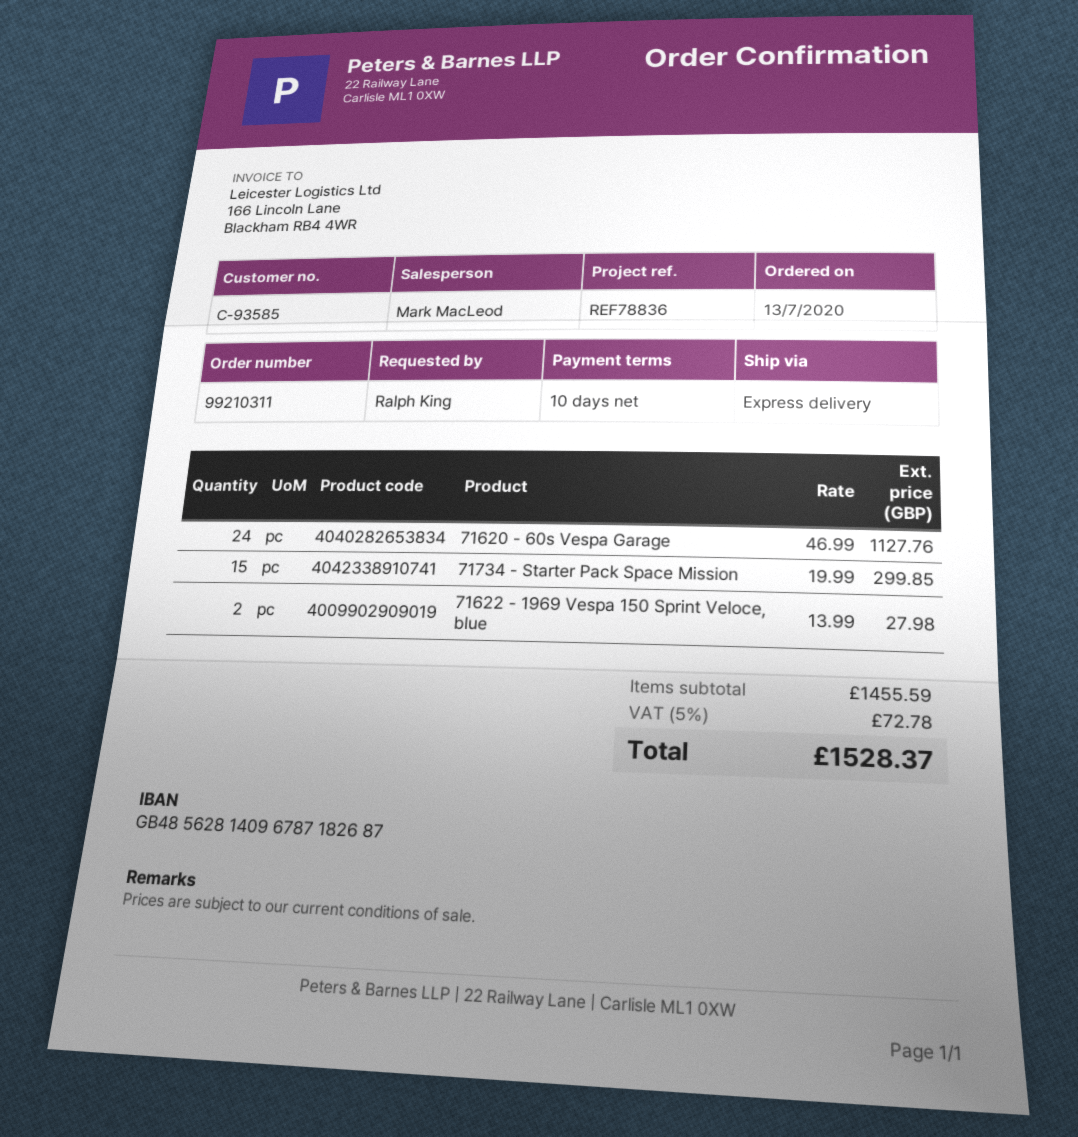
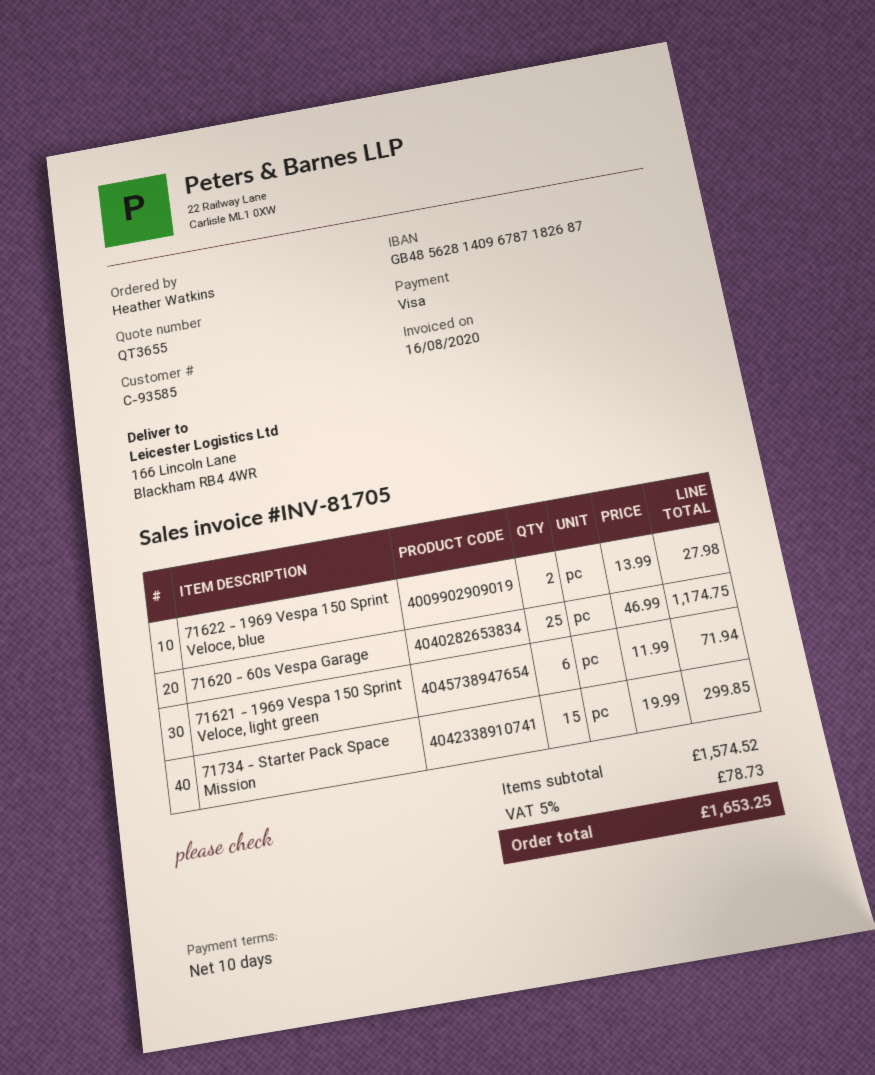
ordered by: Ralph King -> Heather Watkins
71620 - 60s Vespa Garage: 24 x 46.99 = 1127.76 -> 25 x 46.99 = 1174.75
71621 - 1969 Vespa 150 Sprint Veloce, light green: none -> 6 x 11.99 = 71.94
subtotal: 1455.59 -> 1574.52
tax: 5% = 72.78 -> 5% = 78.73
total: 1528.37 -> 1653.25

